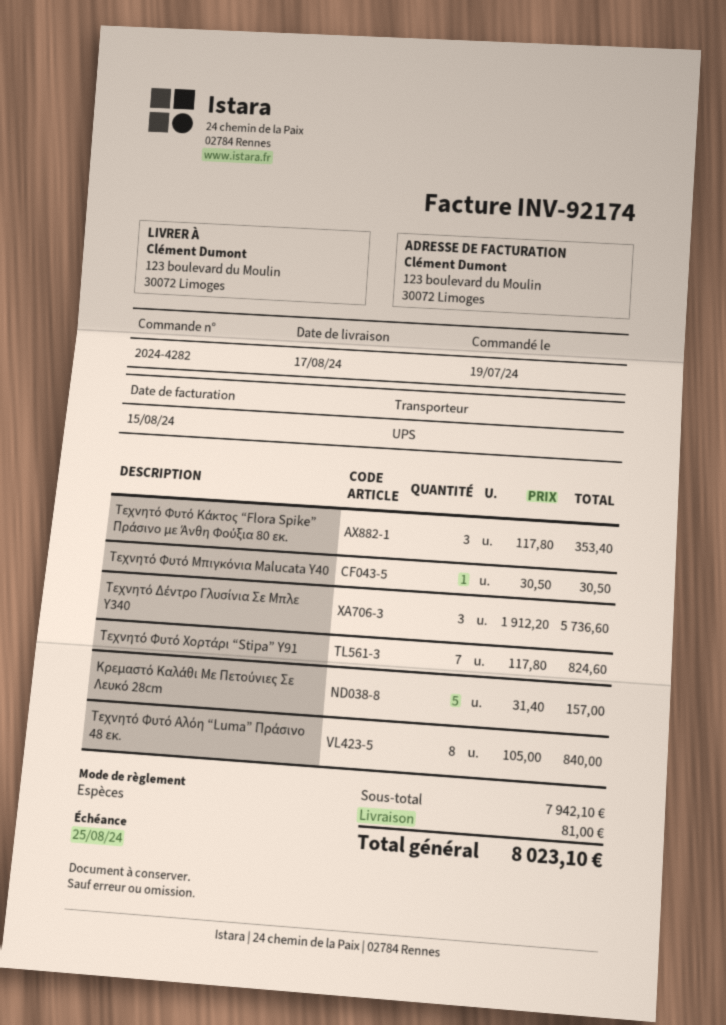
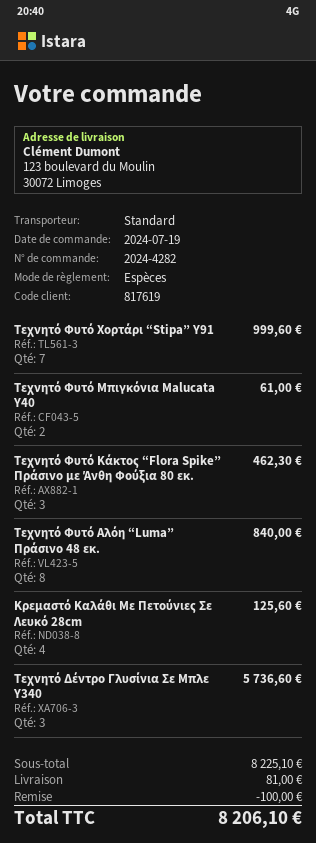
shipping method: UPS -> standard
Τεχνητό Φυτό Κάκτος “Flora Spike” Πράσινο με Άνθη Φούξια 80 εκ.: 3 for 353.40 -> 3 for 462.30
Τεχνητό Φυτό Μπιγκόνια Malucata Υ40: 1 for 30.50 -> 2 for 61.00
Τεχνητό Φυτό Χορτάρι “Stipa” Υ91: 7 for 824.60 -> 7 for 999.60
Κρεμαστό Καλάθι Με Πετούνιες Σε Λευκό 28cm: 5 for 157.00 -> 4 for 125.60
subtotal: 7942.10 -> 8225.10
discount: none -> 100.00
total: 8023.10 -> 8206.10

